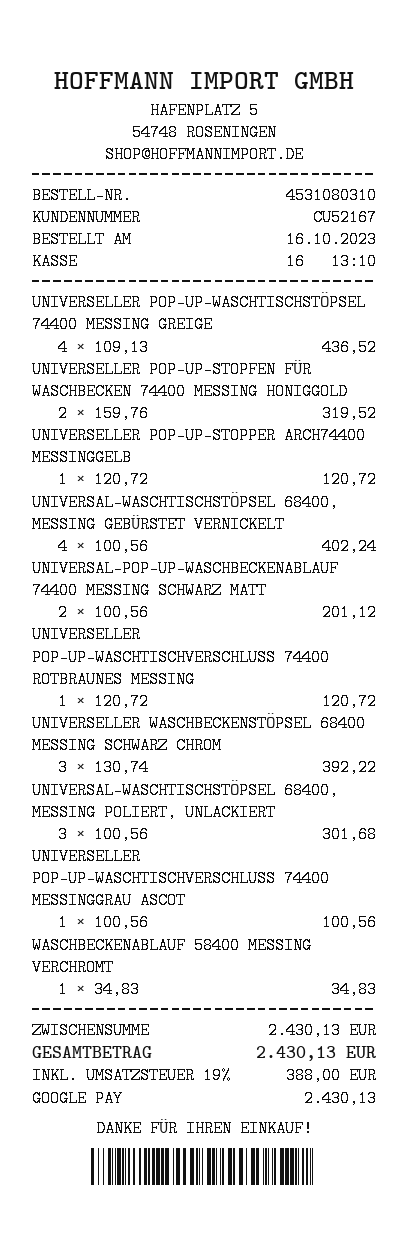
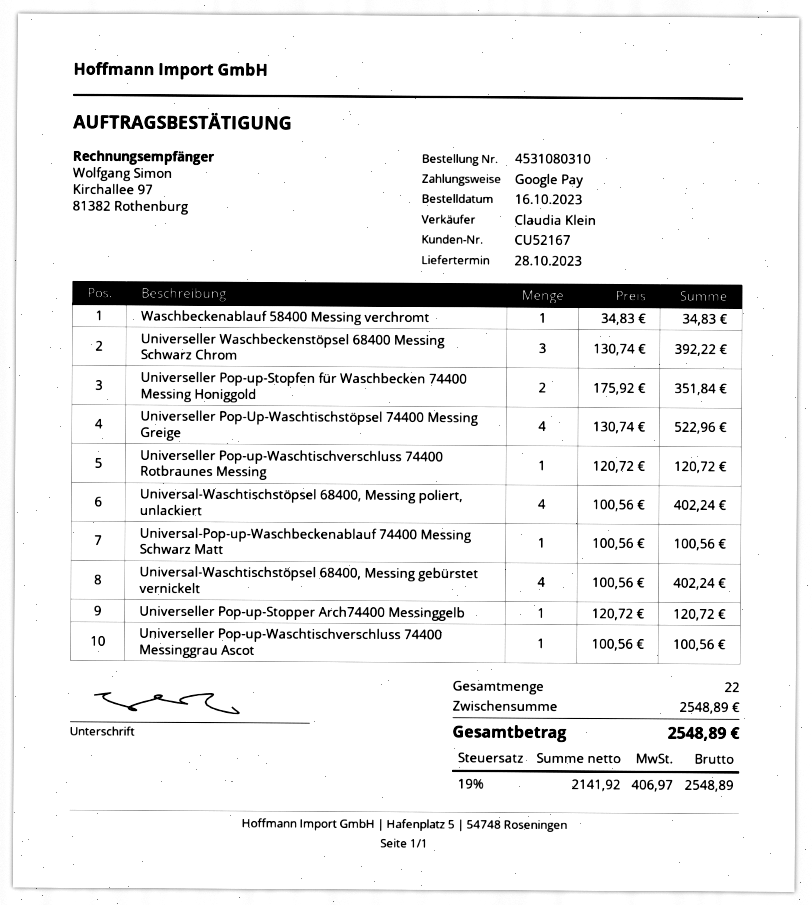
UNIVERSELLER POP-UP-WASCHTISCHSTÖPSEL 74400 MESSING GREIGE: 4 x 109.13 = 436.52 -> 4 x 130.74 = 522.96
UNIVERSELLER POP-UP-STOPFEN FÜR WASCHBECKEN 74400 MESSING HONIGGOLD: 2 x 159.76 = 319.52 -> 2 x 175.92 = 351.84
UNIVERSAL-POP-UP-WASCHBECKENABLAUF 74400 MESSING SCHWARZ MATT: 2 x 100.56 = 201.12 -> 1 x 100.56 = 100.56
UNIVERSAL-WASCHTISCHSTÖPSEL 68400, MESSING POLIERT, UNLACKIERT: 3 x 100.56 = 301.68 -> 4 x 100.56 = 402.24
subtotal: 2430.13 -> 2548.89
tax: 19% = 388.00 -> 19% = 406.97
total: 2430.13 -> 2548.89

